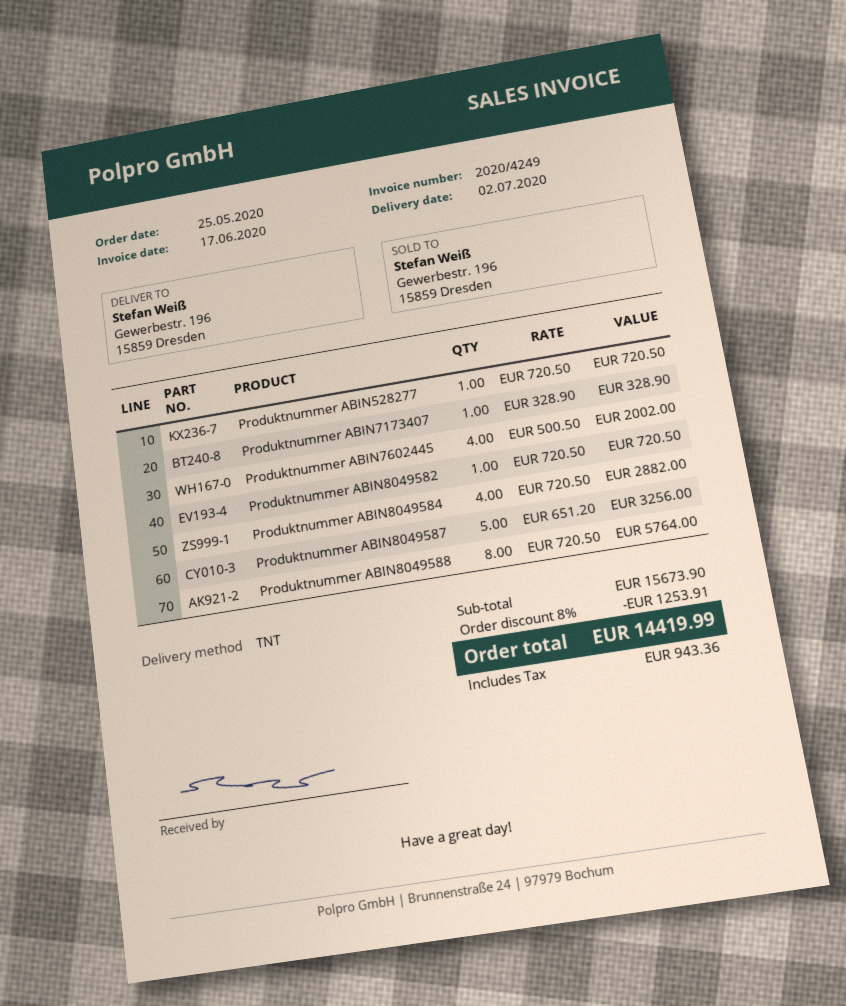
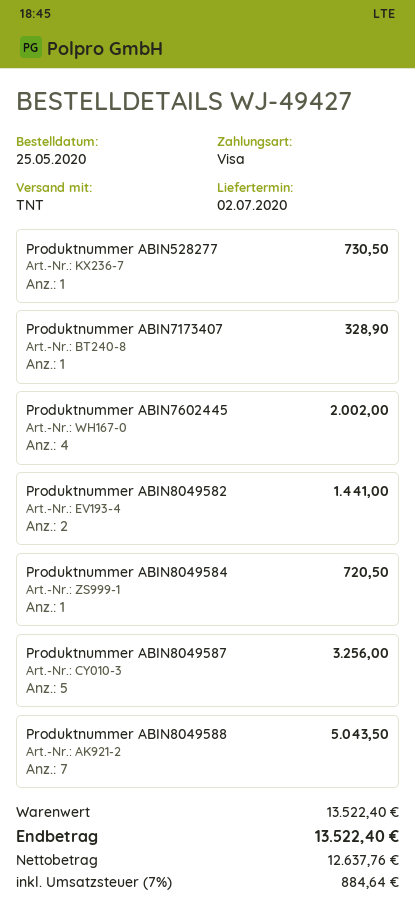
Produktnummer ABIN528277: 1 for 720.50 -> 1 for 730.50
Produktnummer ABIN8049582: 1 for 720.50 -> 2 for 1441.00
Produktnummer ABIN8049584: 4 for 2882.00 -> 1 for 720.50
Produktnummer ABIN8049588: 8 for 5764.00 -> 7 for 5043.50
subtotal: 15673.90 -> 13522.40
discount: 8% = 1253.91 -> none
tax: 943.36 -> 884.64
total: 14419.99 -> 13522.40

